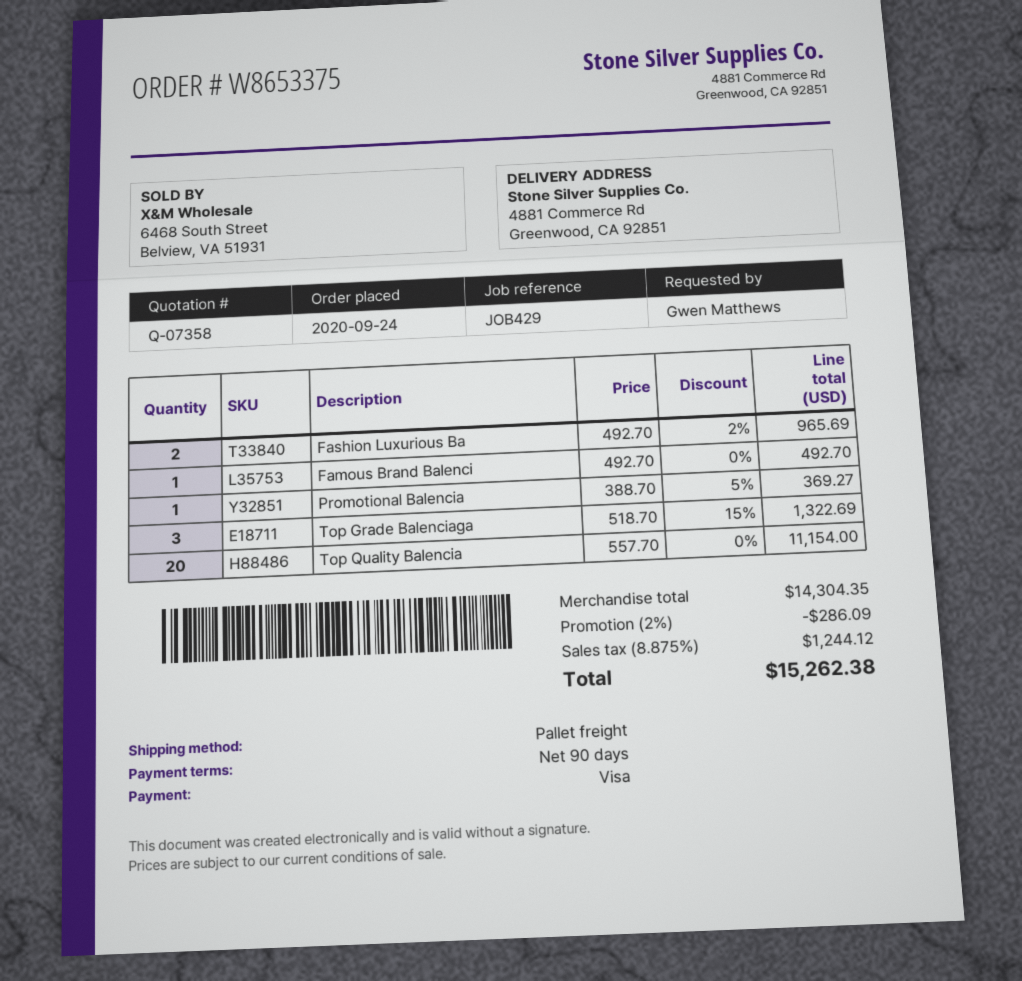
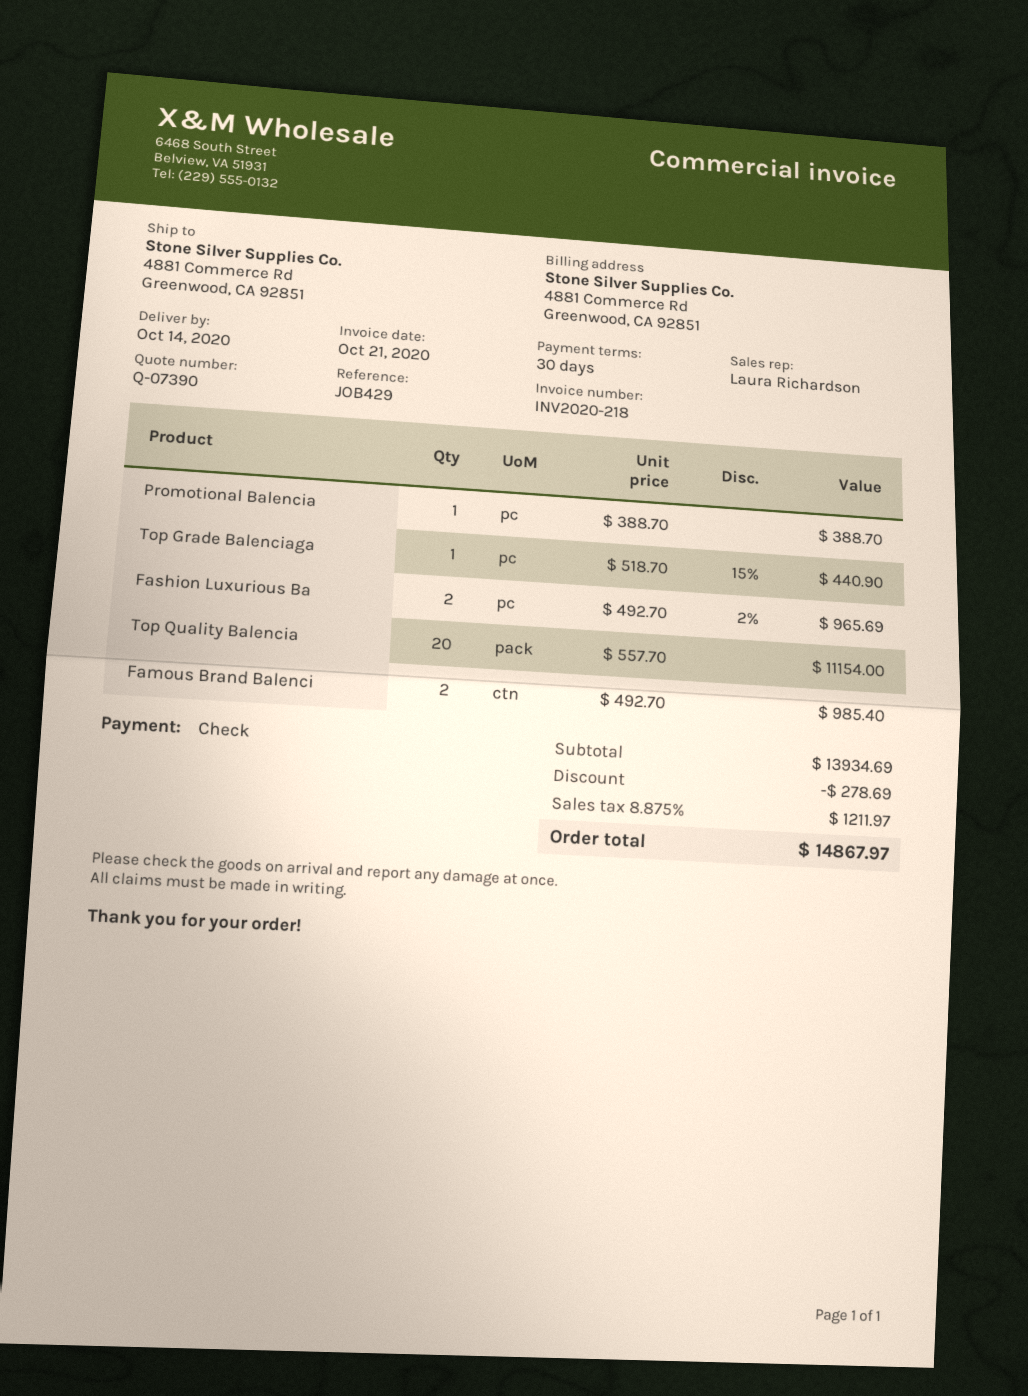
quote number: Q-07358 -> Q-07390
payment terms: 90 days -> 30 days
payment method: Visa -> cheque
Famous Brand Balenci: 1 x 492.70 = 492.70 -> 2 x 492.70 = 985.40
Promotional Balencia: 1 x 388.70 - 5% = 369.27 -> 1 x 388.70 = 388.70
Top Grade Balenciaga: 3 x 518.70 - 15% = 1322.69 -> 1 x 518.70 - 15% = 440.90
subtotal: 14304.35 -> 13934.69
discount: 286.09 -> 278.69
tax: 8.875% = 1244.12 -> 8.875% = 1211.97
total: 15262.38 -> 14867.97

